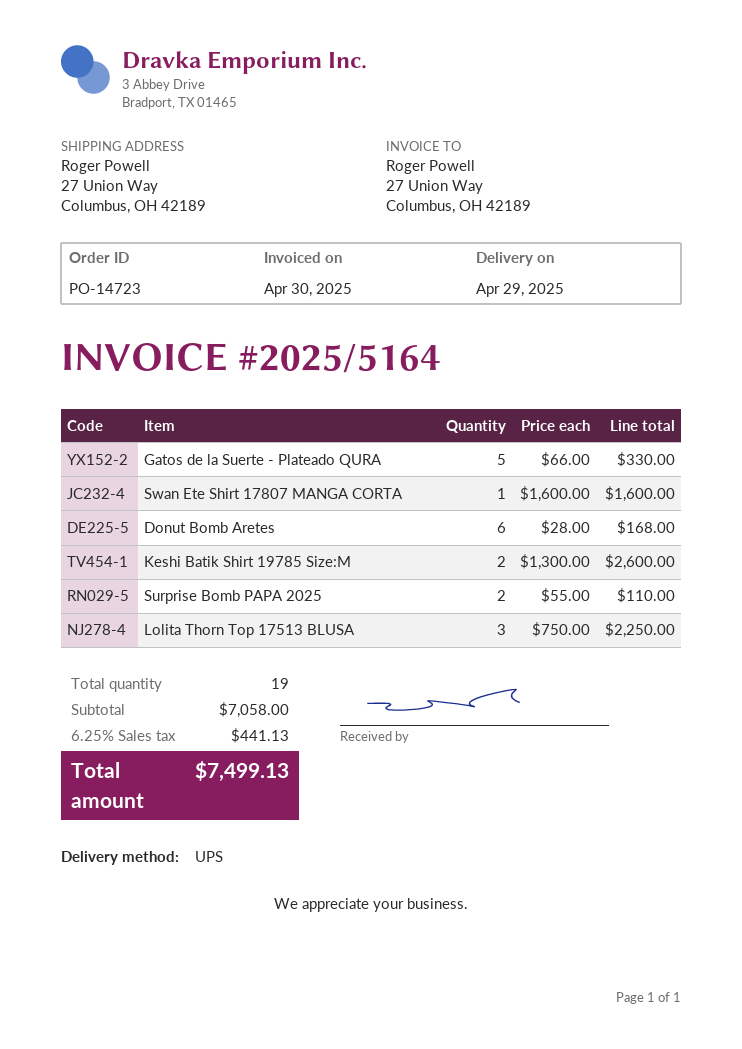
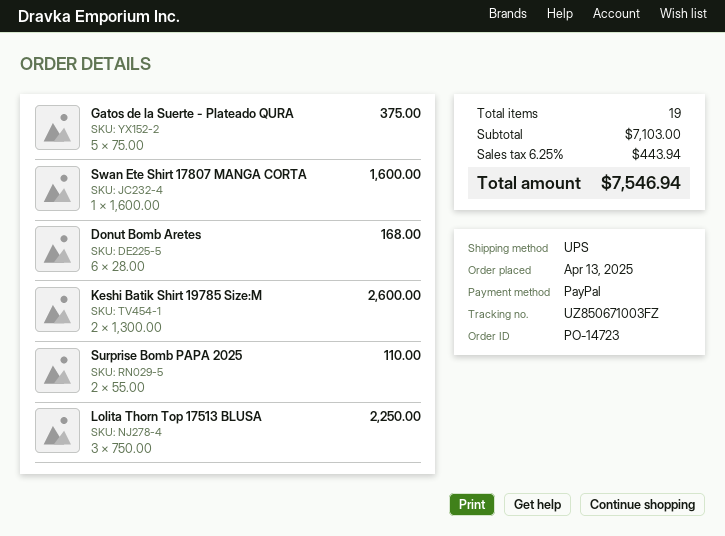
Gatos de la Suerte - Plateado QURA: 5 x 66.00 = 330.00 -> 5 x 75.00 = 375.00
subtotal: 7058.00 -> 7103.00
tax: 6.25% = 441.13 -> 6.25% = 443.94
total: 7499.13 -> 7546.94

